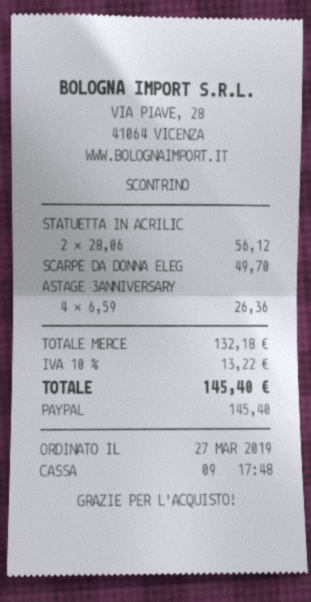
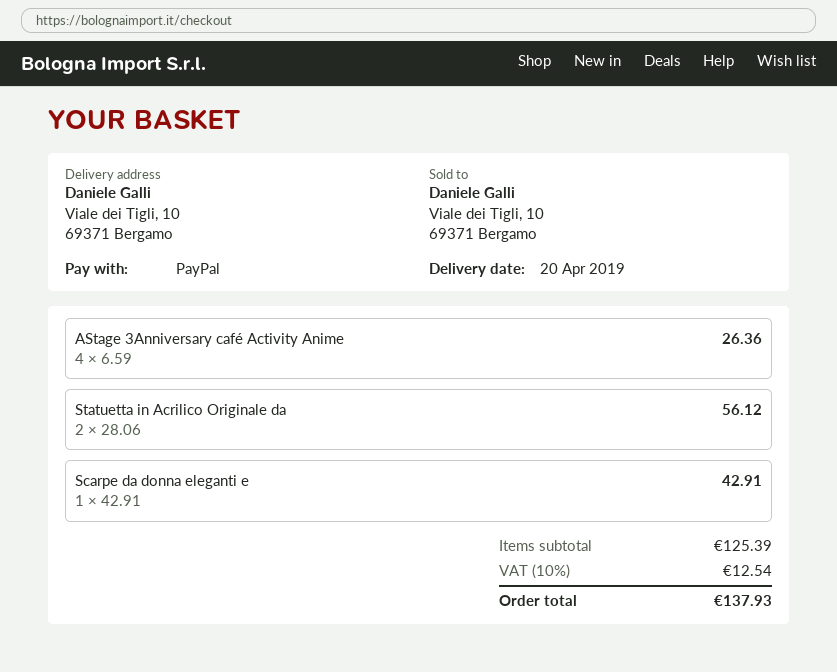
SCARPE DA DONNA ELEG: 1 x 49.70 = 49.70 -> 1 x 42.91 = 42.91
subtotal: 132.18 -> 125.39
tax: 10% = 13.22 -> 10% = 12.54
total: 145.40 -> 137.93

